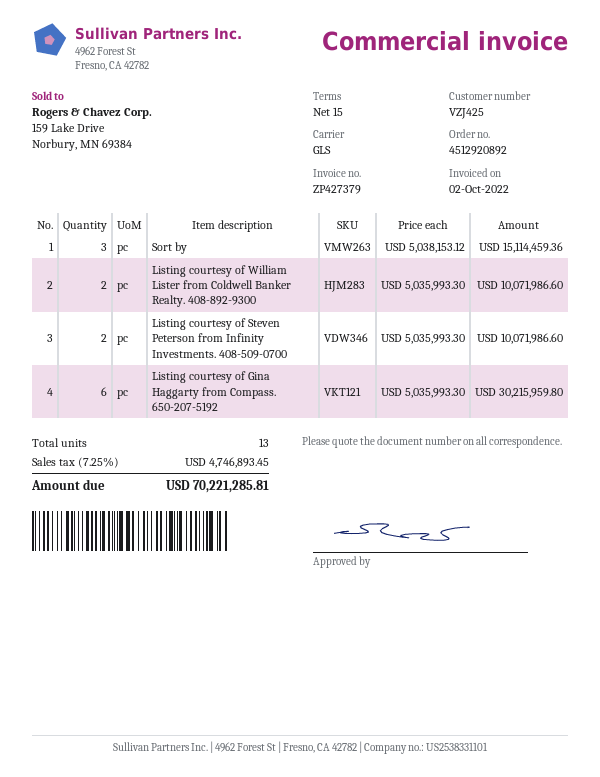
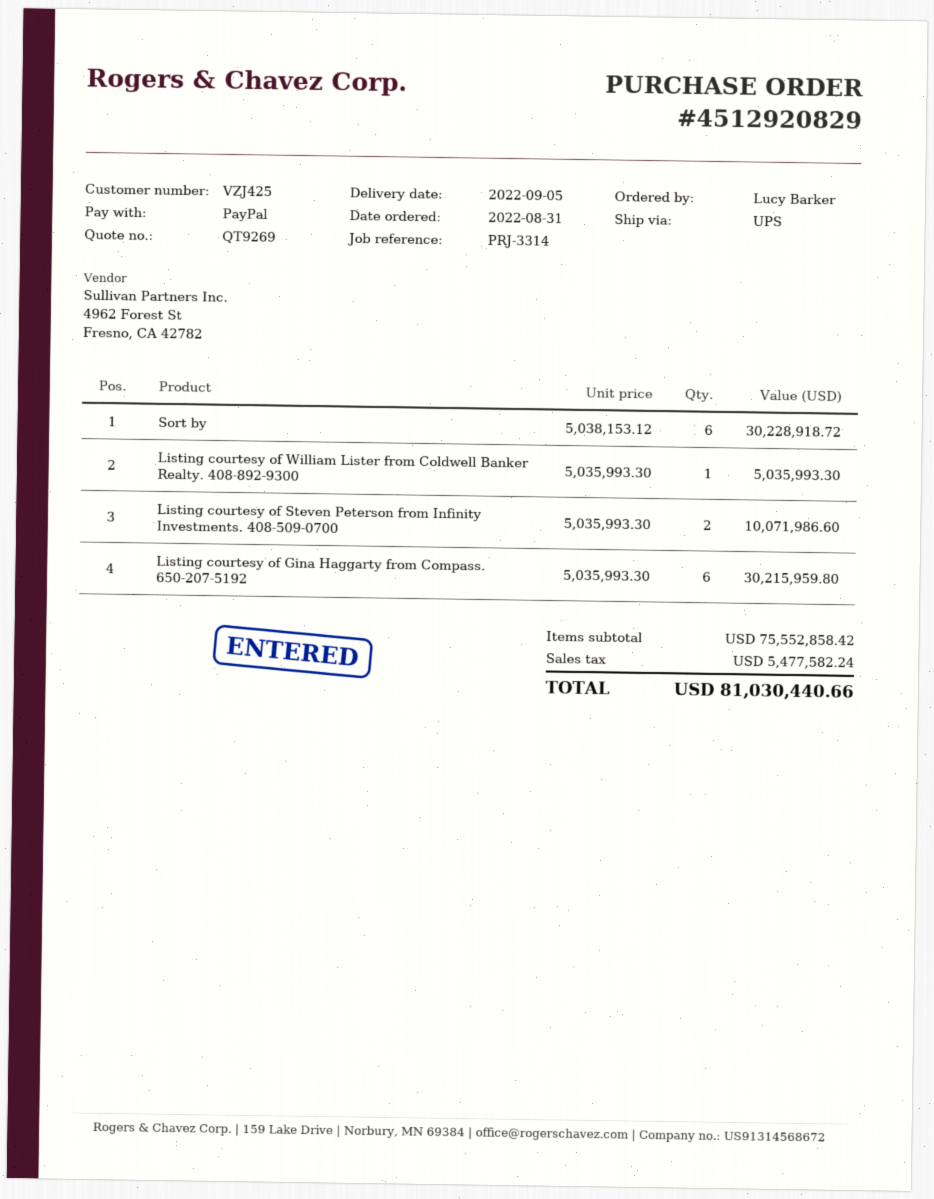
order number: 4512920892 -> 4512920829
shipping method: GLS -> UPS
Sort by: 3 x 5038153.12 = 15114459.36 -> 6 x 5038153.12 = 30228918.72
Listing courtesy of William Lister from Coldwell Banker Realty. 408-892-9300: 2 x 5035993.30 = 10071986.60 -> 1 x 5035993.30 = 5035993.30
tax: 4746893.45 -> 5477582.24
total: 70221285.81 -> 81030440.66

